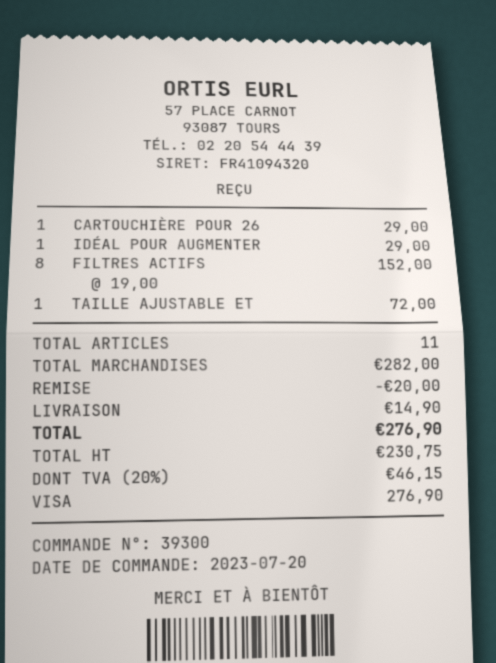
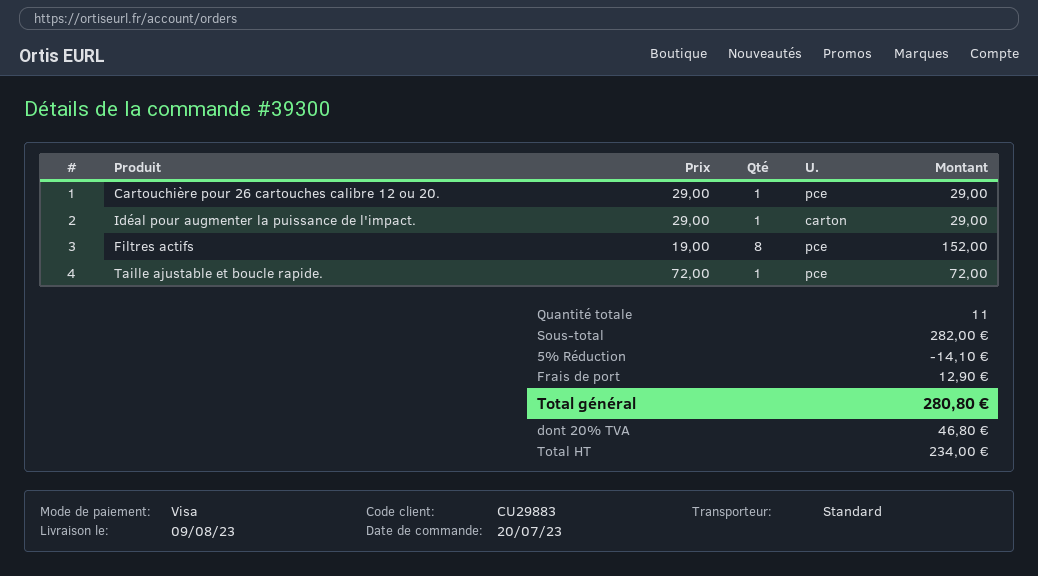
discount: 20.00 -> 14.10
shipping: 14.90 -> 12.90
net: 230.75 -> 234.00
tax: 20% = 46.15 -> 20% = 46.80
total: 276.90 -> 280.80

